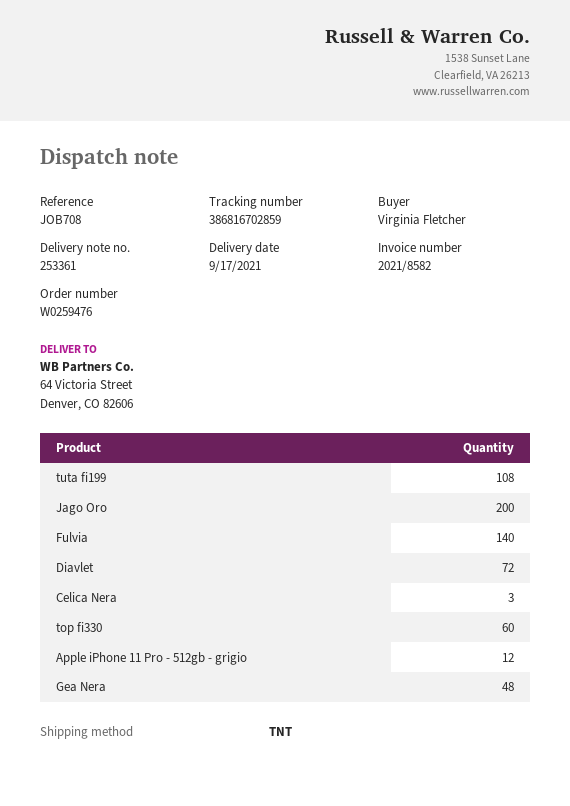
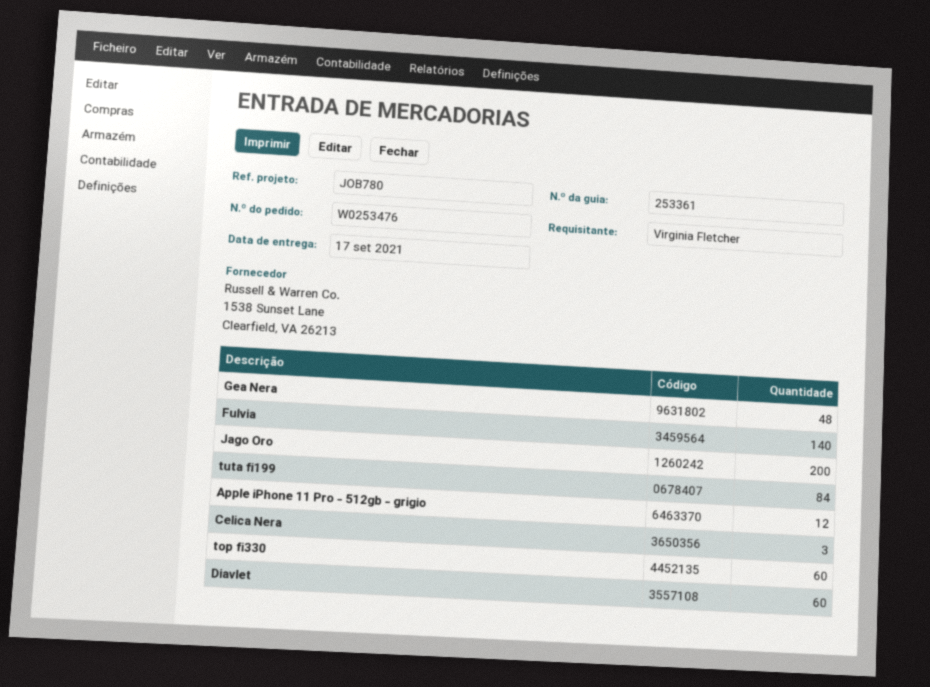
order number: W0259476 -> W0253476
reference: JOB708 -> JOB780
tuta fi199: 108 -> 84
Diavlet: 72 -> 60

